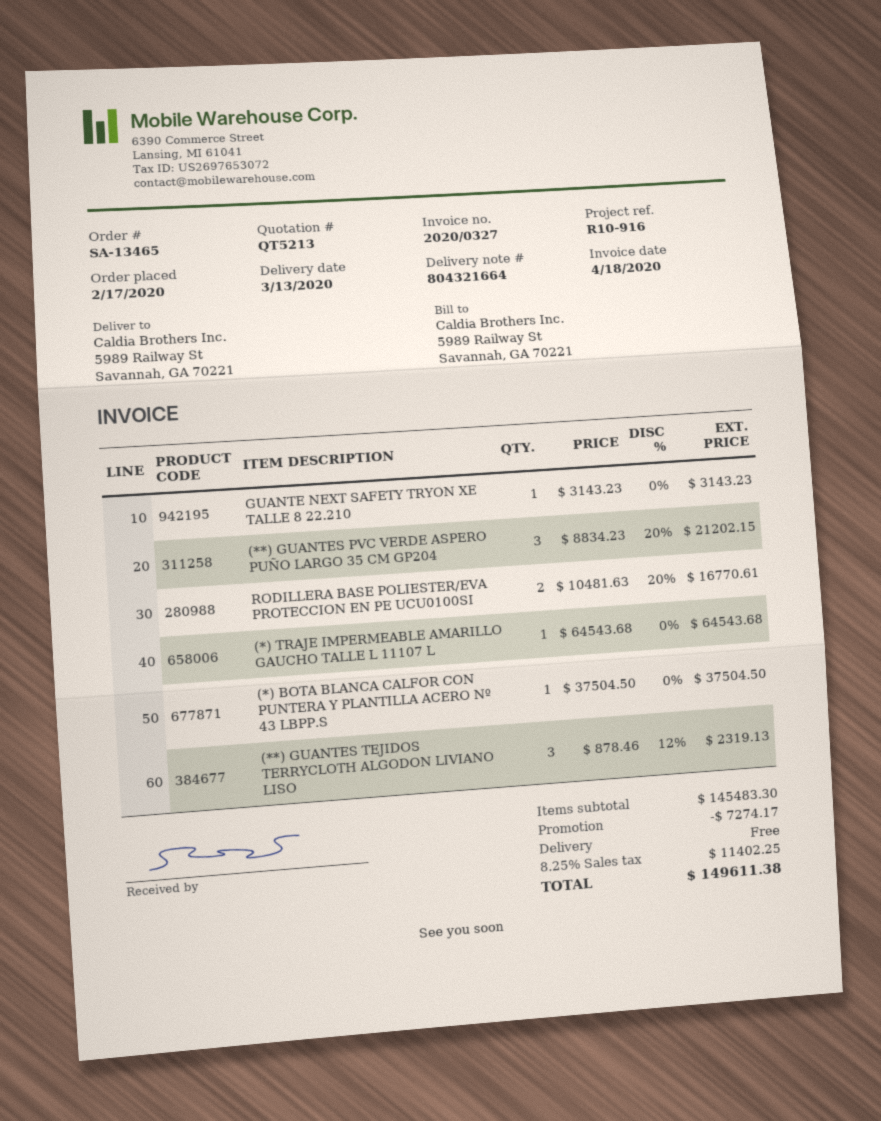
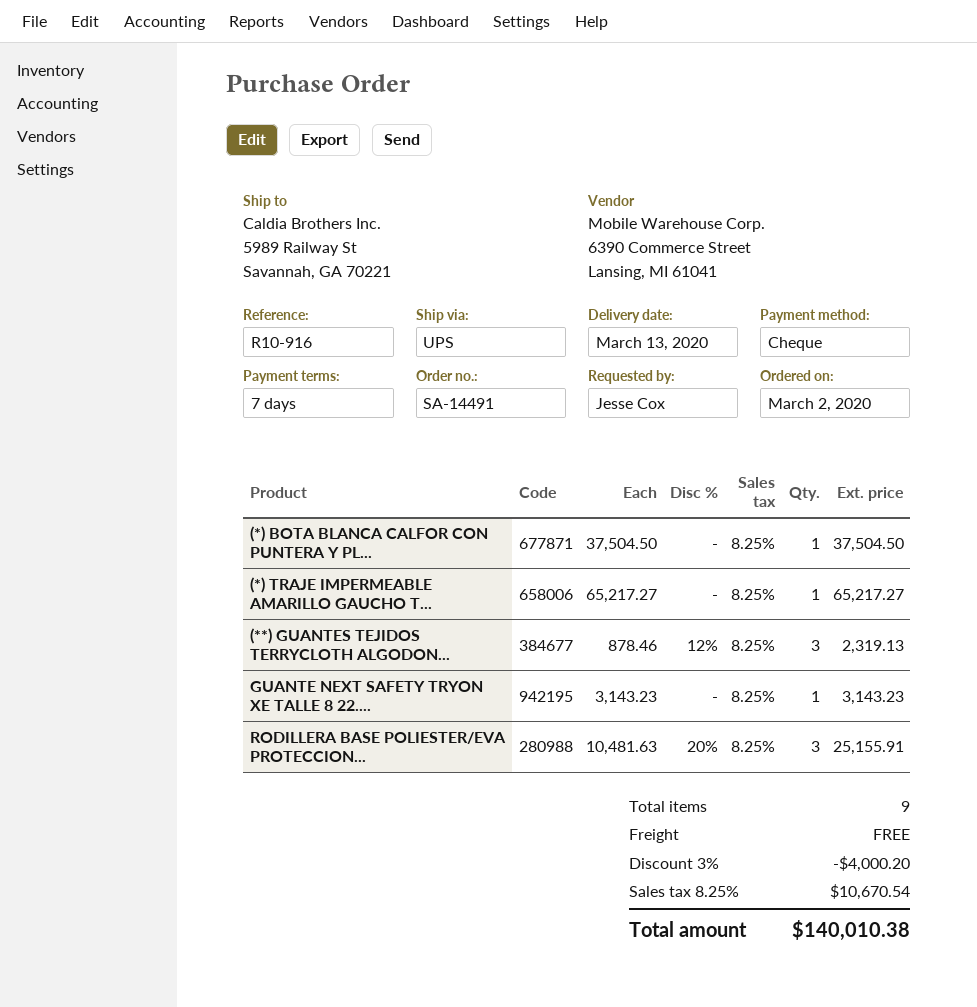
order number: SA-13465 -> SA-14491
order date: 2020-02-17 -> 2020-03-02
(**) GUANTES PVC VERDE ASPERO PUÑO LARGO 35 CM GP204: 3 x 8834.23 - 20% = 21202.15 -> none
RODILLERA BASE POLIESTER/EVA PROTECCION EN PE UCU0100SI: 2 x 10481.63 - 20% = 16770.61 -> 3 x 10481.63 - 20% = 25155.91
(*) TRAJE IMPERMEABLE AMARILLO GAUCHO TALLE L 11107 L: 1 x 64543.68 = 64543.68 -> 1 x 65217.27 = 65217.27
discount: 7274.17 -> 4000.20
tax: 8.25% = 11402.25 -> 8.25% = 10670.54
total: 149611.38 -> 140010.38

